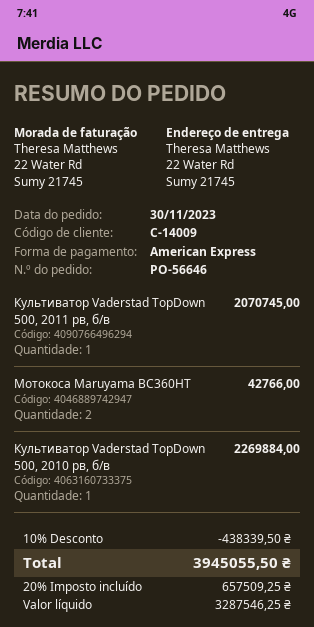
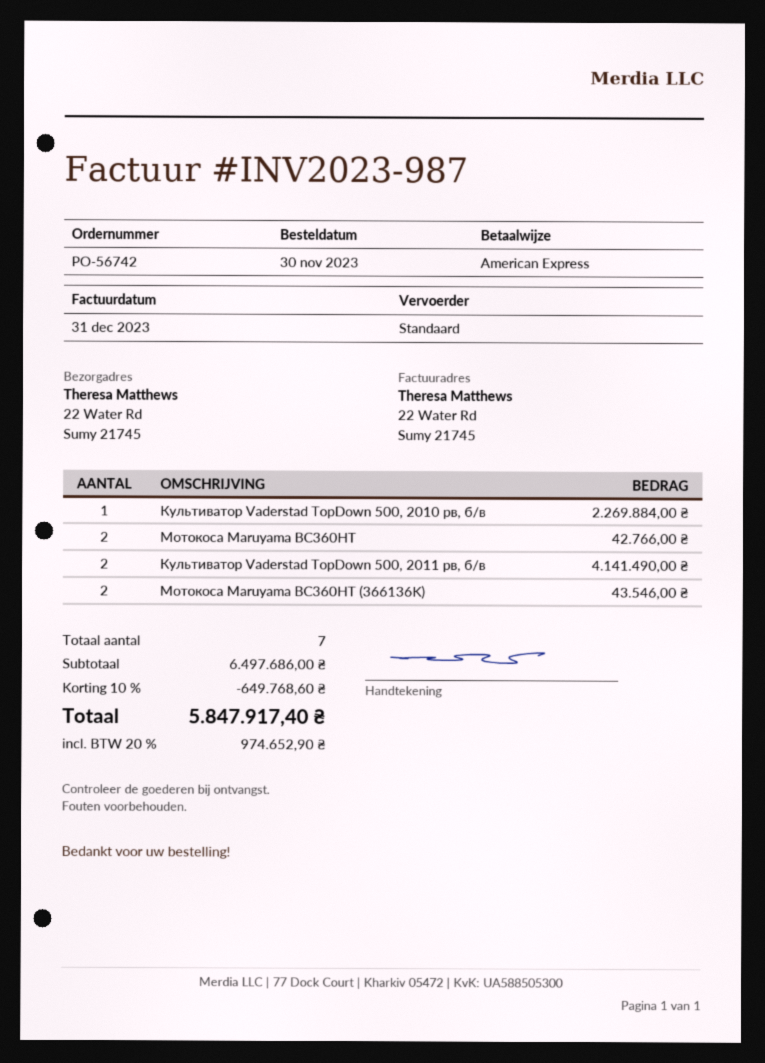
order number: PO-56646 -> PO-56742
Культиватор Vaderstad TopDown 500, 2011 рв, б/в: 1 for 2070745.00 -> 2 for 4141490.00
Мотокоса Maruyama BC360HT (366136K): none -> 2 for 43546.00
discount: 10% = 438339.50 -> 10% = 649768.60
tax: 20% = 657509.25 -> 20% = 974652.90
total: 3945055.50 -> 5847917.40

